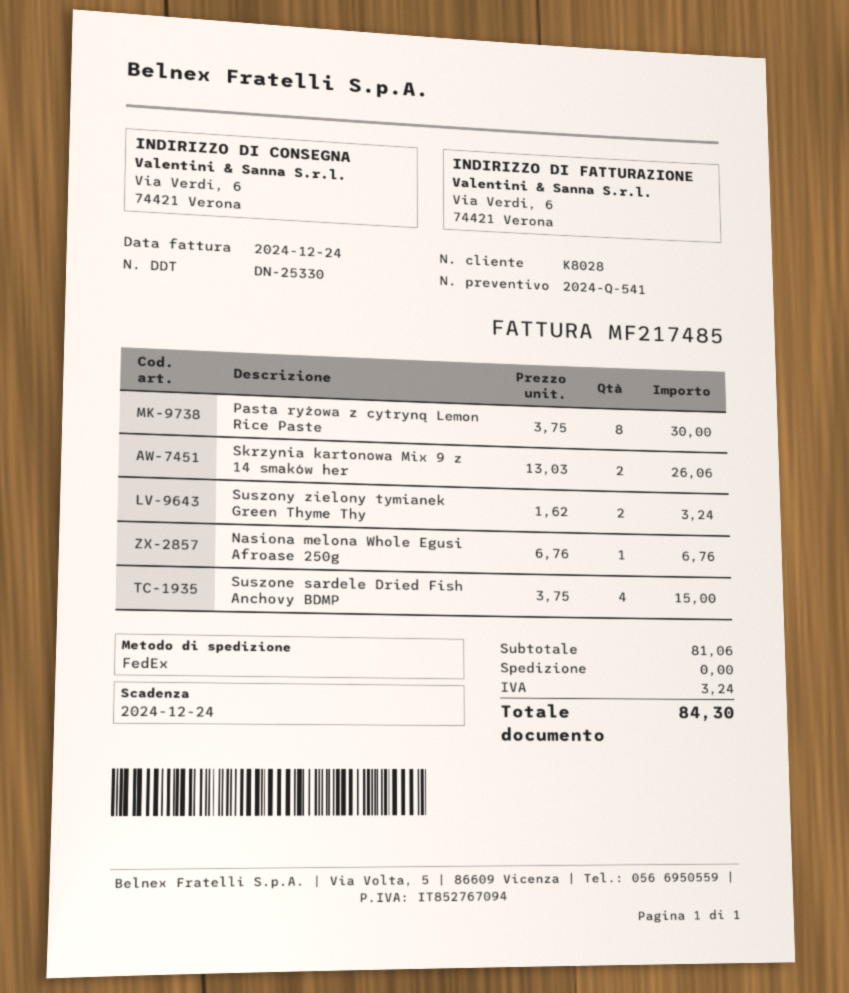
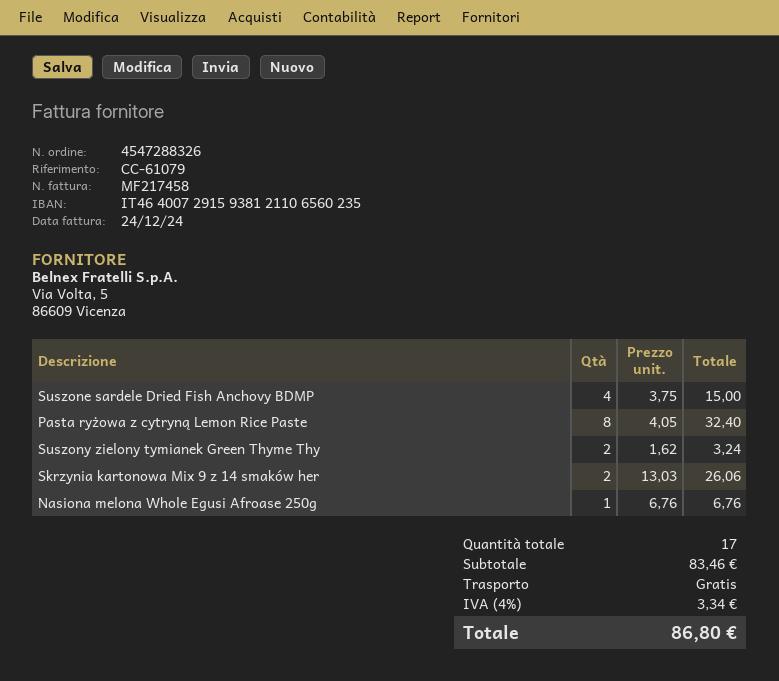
invoice number: MF217485 -> MF217458
Pasta ryżowa z cytryną Lemon Rice Paste: 8 x 3.75 = 30.00 -> 8 x 4.05 = 32.40
subtotal: 81.06 -> 83.46
tax: 3.24 -> 3.34
total: 84.30 -> 86.80

